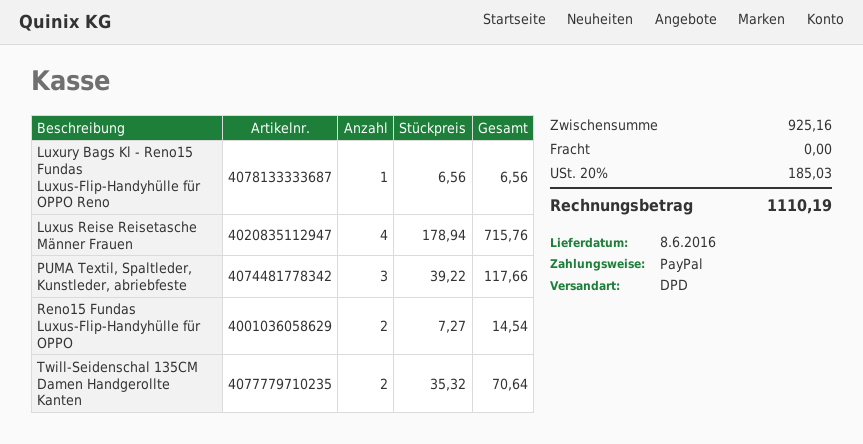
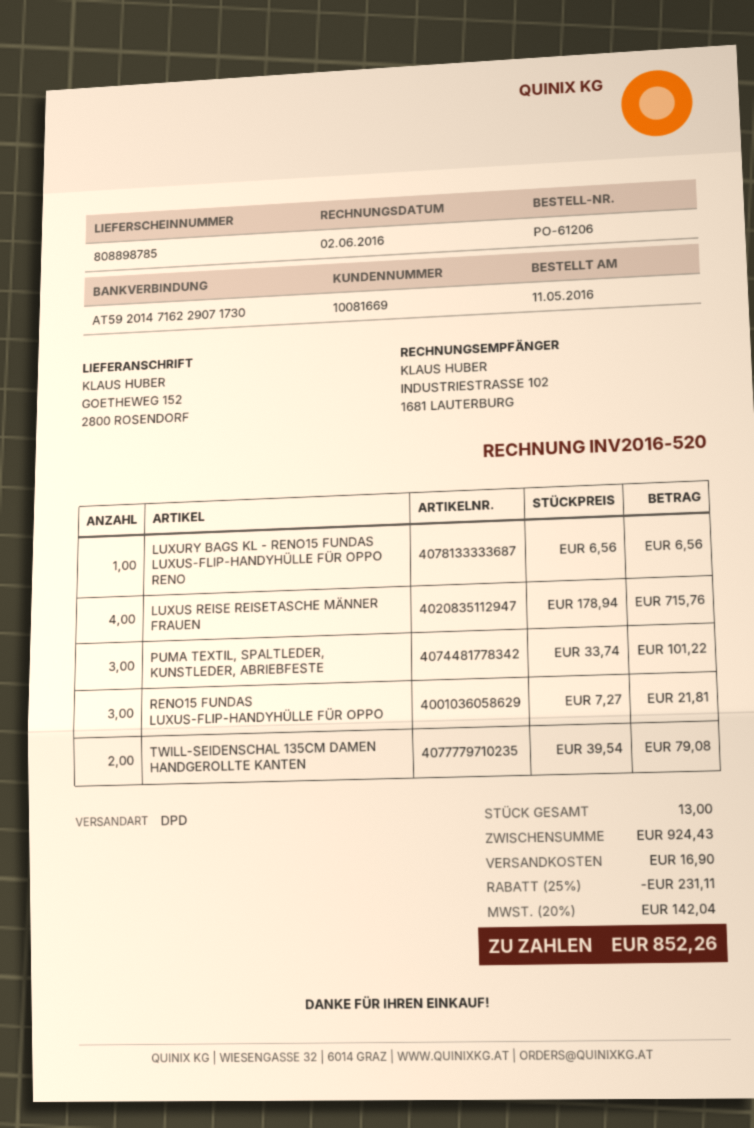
PUMA Textil, Spaltleder, Kunstleder, abriebfeste: 3 x 39.22 = 117.66 -> 3 x 33.74 = 101.22
Reno15 Fundas Luxus-Flip-Handyhülle für OPPO: 2 x 7.27 = 14.54 -> 3 x 7.27 = 21.81
Twill-Seidenschal 135CM Damen Handgerollte Kanten: 2 x 35.32 = 70.64 -> 2 x 39.54 = 79.08
subtotal: 925.16 -> 924.43
discount: none -> 25% = 231.11
shipping: 0.00 -> 16.90
tax: 20% = 185.03 -> 20% = 142.04
total: 1110.19 -> 852.26

